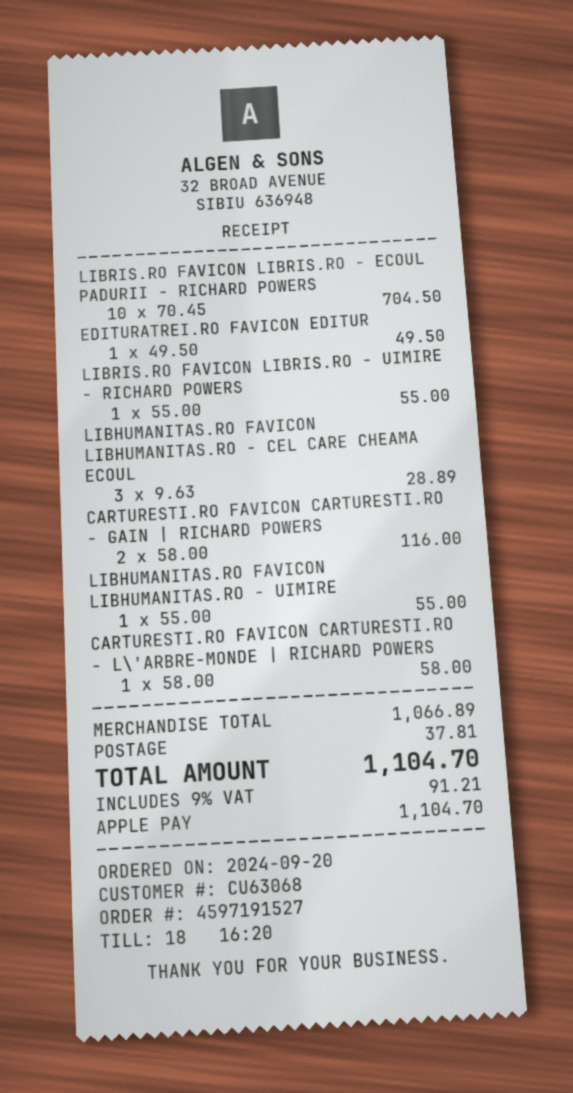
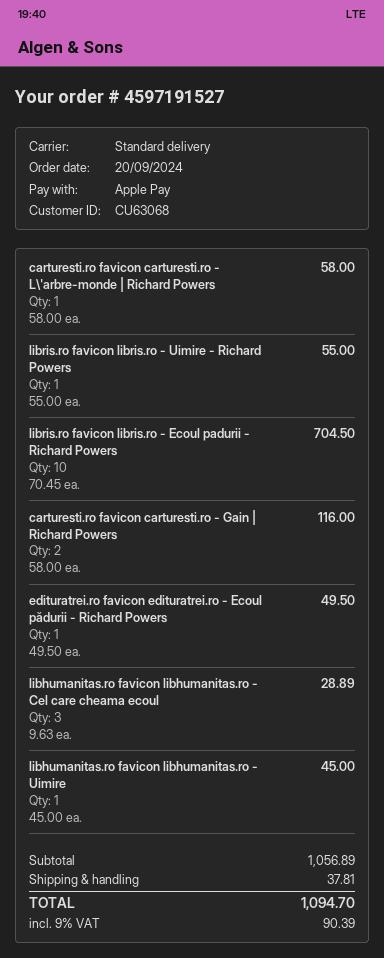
LIBHUMANITAS.RO FAVICON LIBHUMANITAS.RO - UIMIRE: 1 x 55.00 = 55.00 -> 1 x 45.00 = 45.00
subtotal: 1066.89 -> 1056.89
tax: 9% = 91.21 -> 9% = 90.39
total: 1104.70 -> 1094.70

